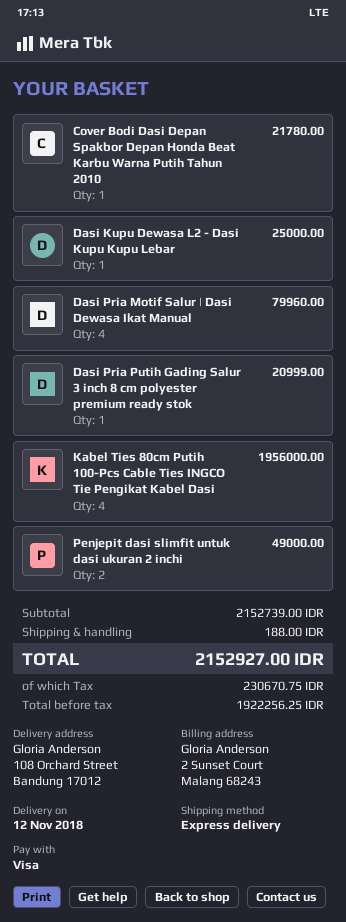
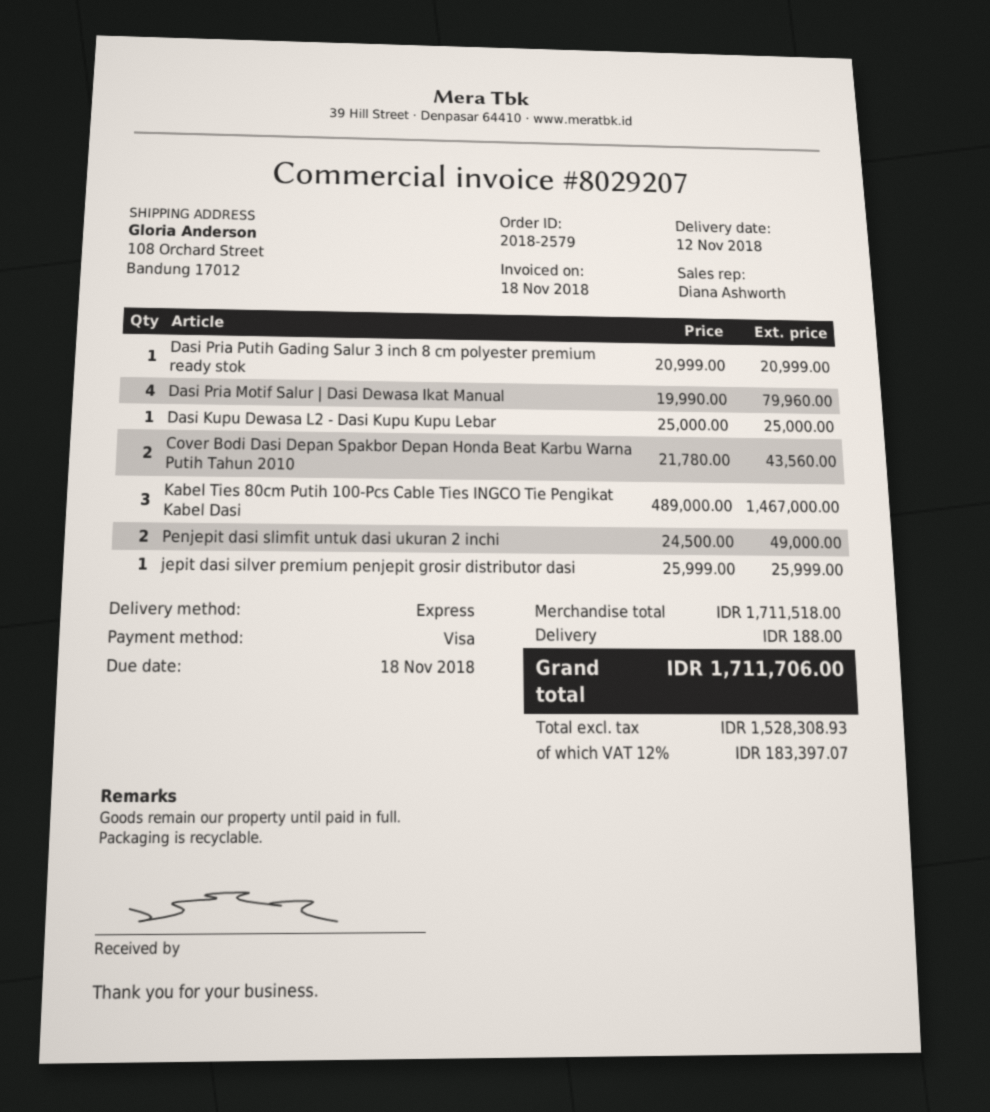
Cover Bodi Dasi Depan Spakbor Depan Honda Beat Karbu Warna Putih Tahun 2010: 1 for 21780.00 -> 2 for 43560.00
Kabel Ties 80cm Putih 100-Pcs Cable Ties INGCO Tie Pengikat Kabel Dasi: 4 for 1956000.00 -> 3 for 1467000.00
jepit dasi silver premium penjepit grosir distributor dasi: none -> 1 for 25999.00
subtotal: 2152739.00 -> 1711518.00
net: 1922256.25 -> 1528308.93
tax: 230670.75 -> 183397.07
total: 2152927.00 -> 1711706.00

